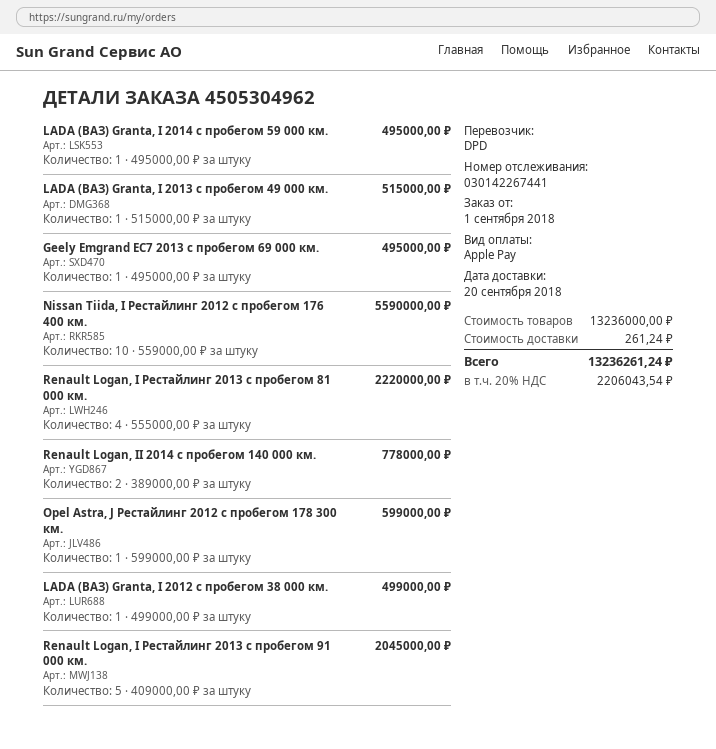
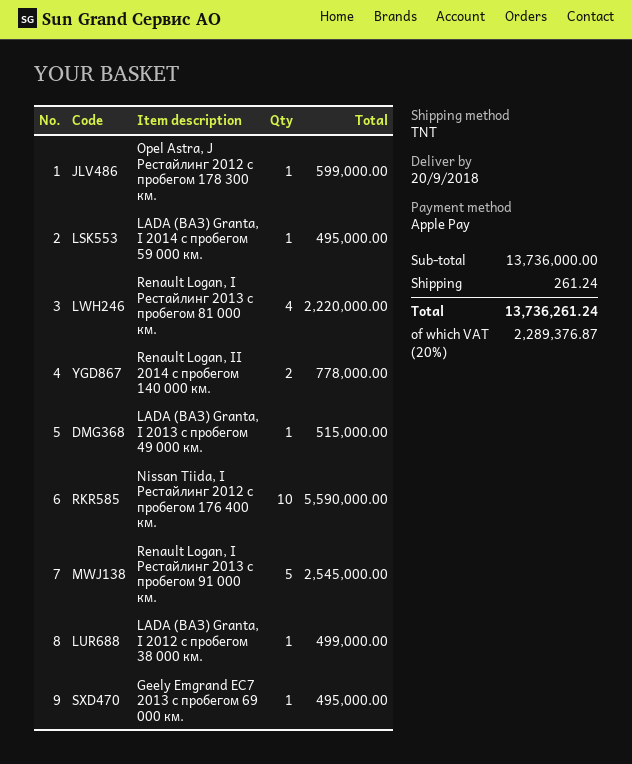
shipping method: DPD -> TNT
Renault Logan, I Рестайлинг 2013 с пробегом 91 000 км.: 5 for 2045000.00 -> 5 for 2545000.00
subtotal: 13236000.00 -> 13736000.00
tax: 20% = 2206043.54 -> 20% = 2289376.87
total: 13236261.24 -> 13736261.24

